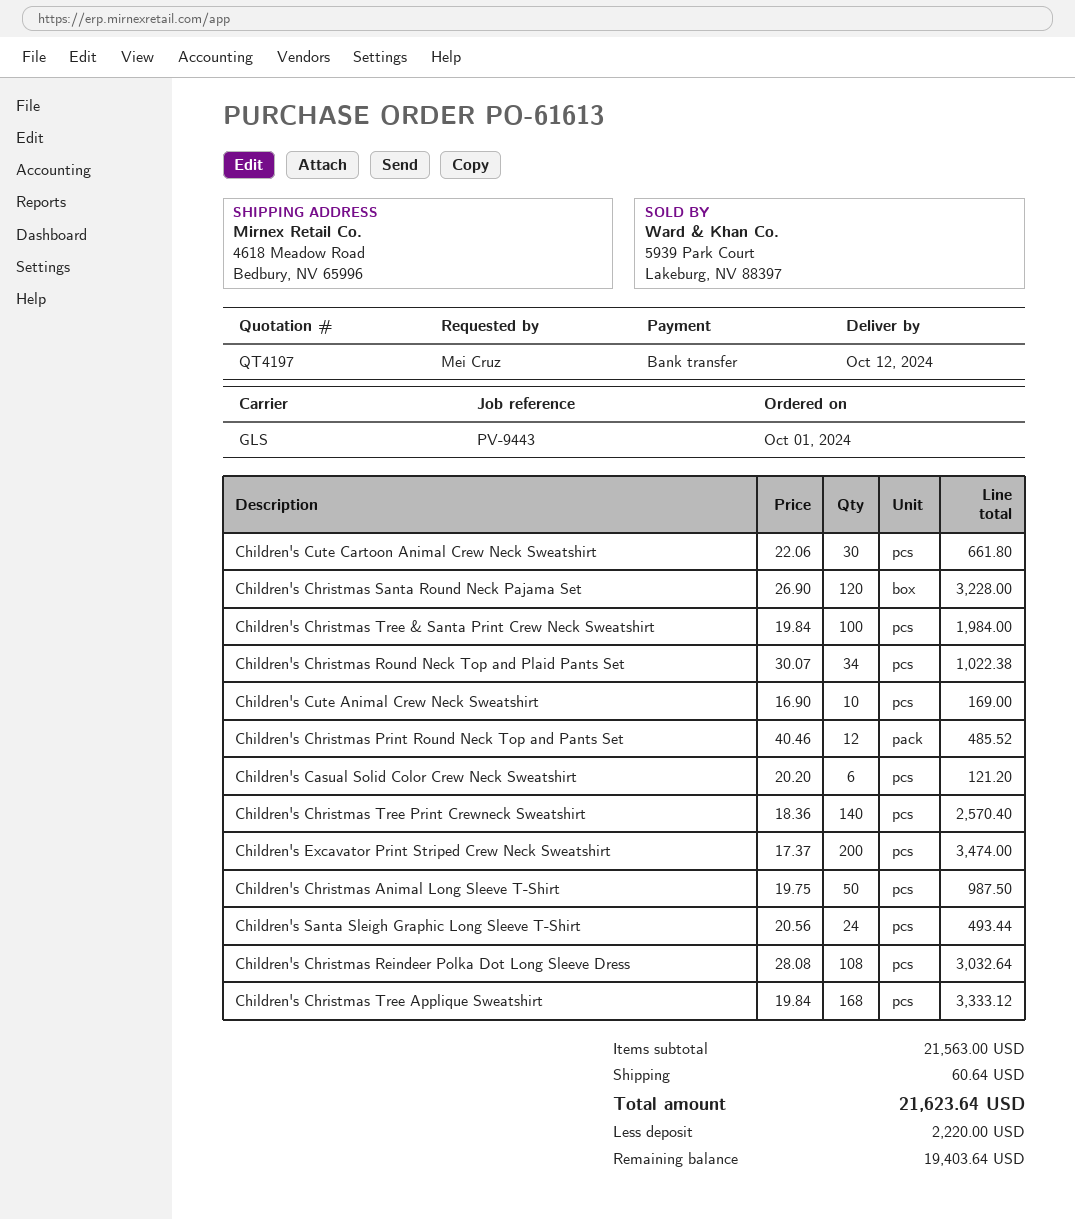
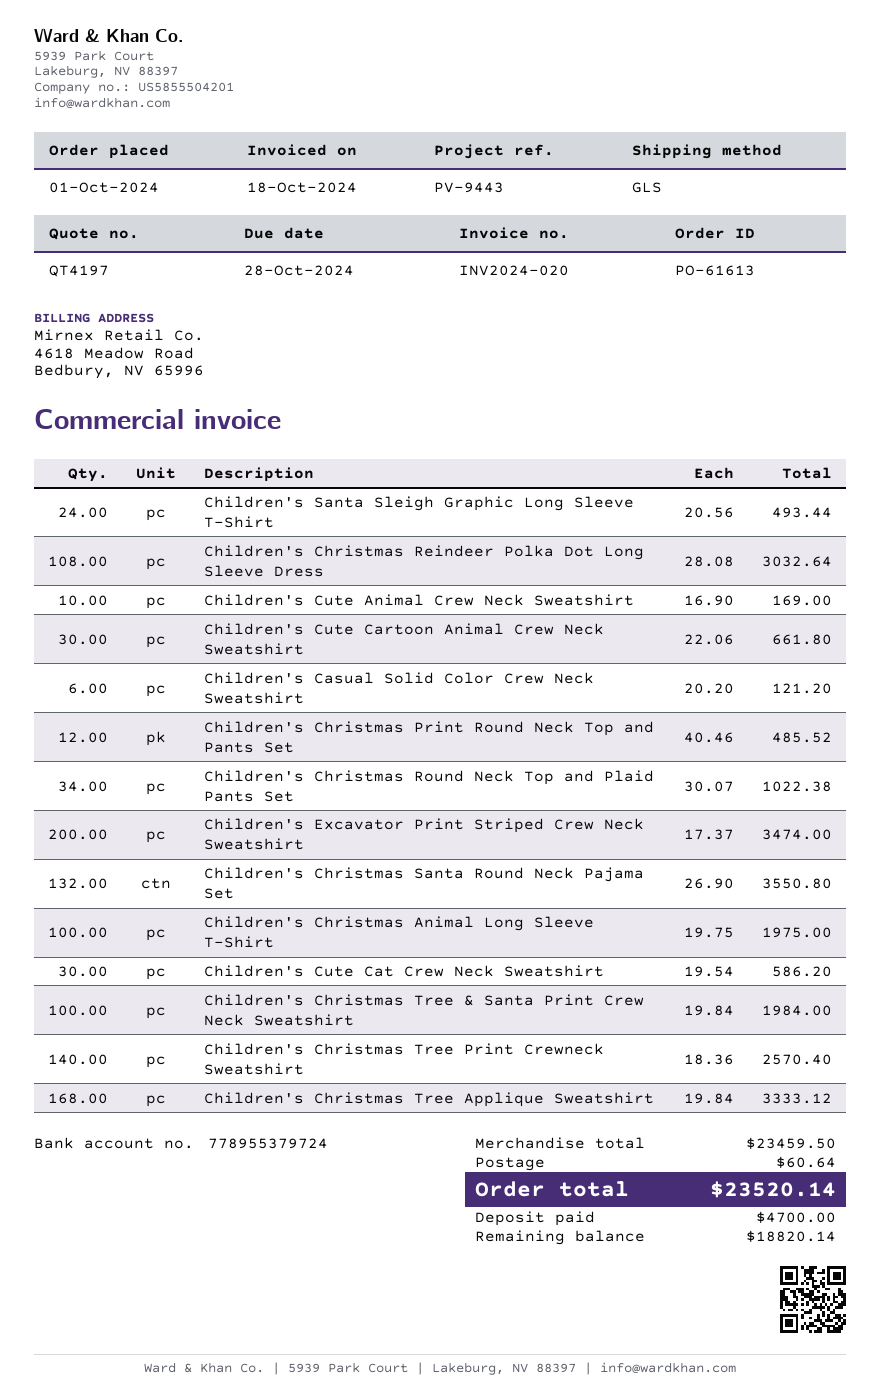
Children's Christmas Santa Round Neck Pajama Set: 120 x 26.90 = 3228.00 -> 132 x 26.90 = 3550.80
Children's Christmas Animal Long Sleeve T-Shirt: 50 x 19.75 = 987.50 -> 100 x 19.75 = 1975.00
Children's Cute Cat Crew Neck Sweatshirt: none -> 30 x 19.54 = 586.20
subtotal: 21563.00 -> 23459.50
total: 21623.64 -> 23520.14
deposit: 2220.00 -> 4700.00
balance: 19403.64 -> 18820.14

